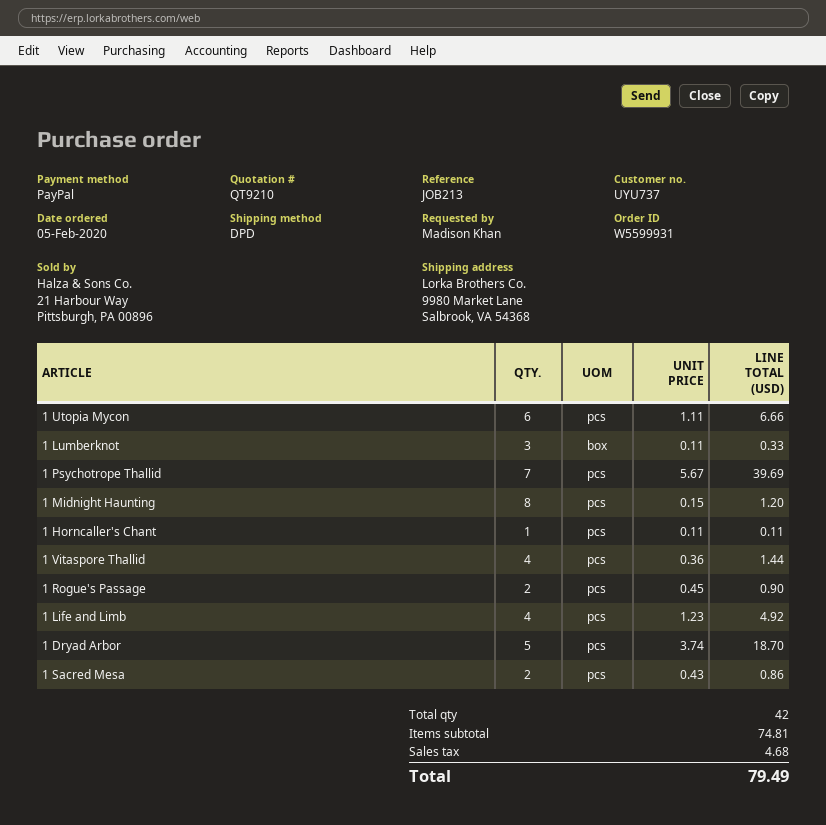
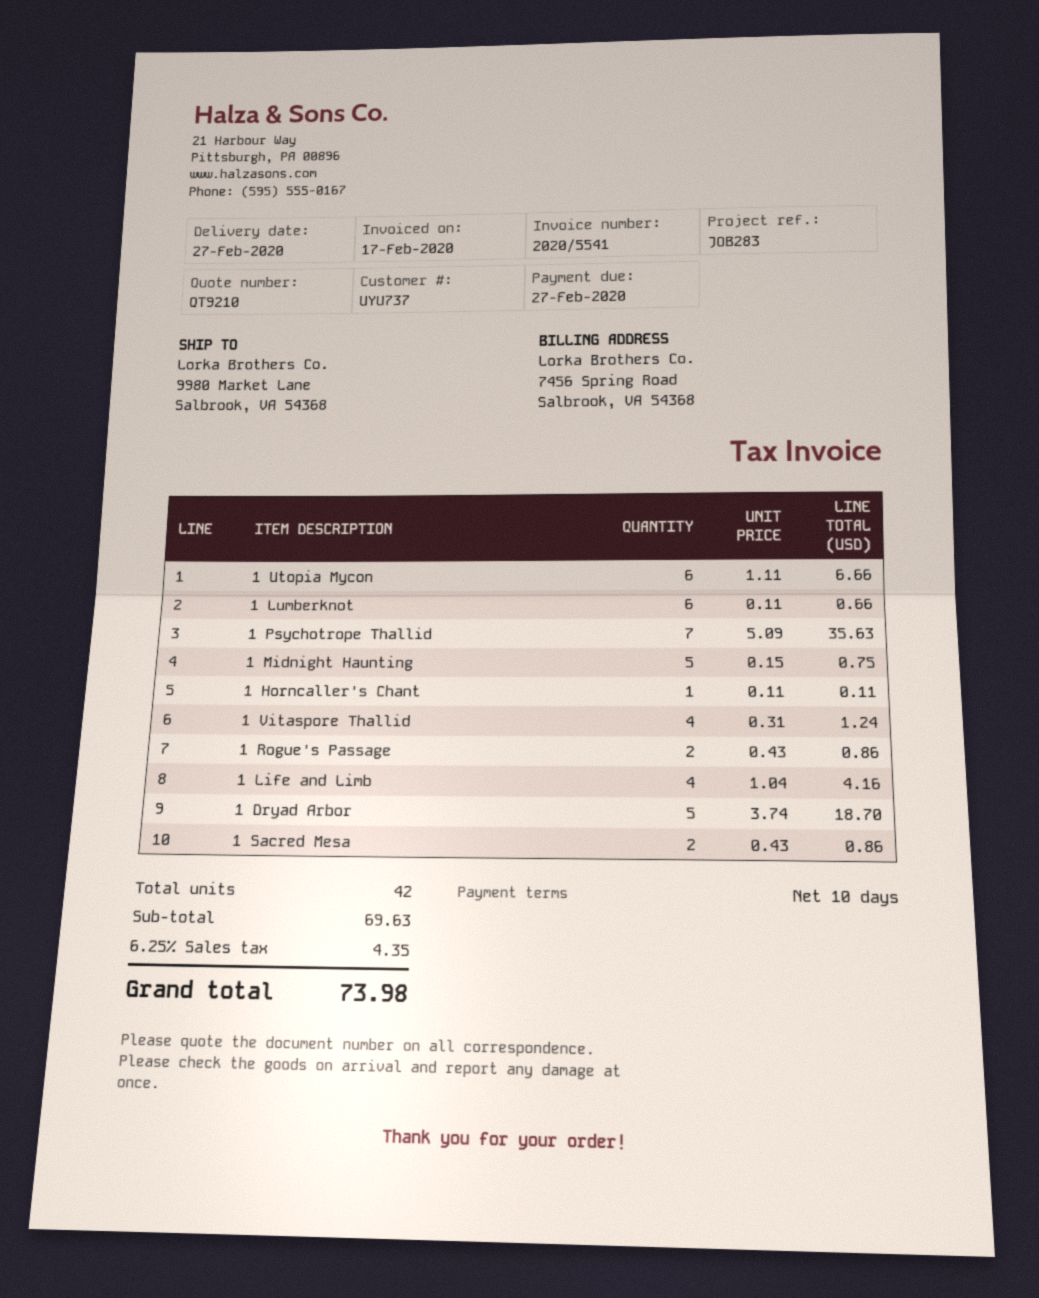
reference: JOB213 -> JOB283
1 Lumberknot: 3 x 0.11 = 0.33 -> 6 x 0.11 = 0.66
1 Psychotrope Thallid: 7 x 5.67 = 39.69 -> 7 x 5.09 = 35.63
1 Midnight Haunting: 8 x 0.15 = 1.20 -> 5 x 0.15 = 0.75
1 Vitaspore Thallid: 4 x 0.36 = 1.44 -> 4 x 0.31 = 1.24
1 Rogue's Passage: 2 x 0.45 = 0.90 -> 2 x 0.43 = 0.86
1 Life and Limb: 4 x 1.23 = 4.92 -> 4 x 1.04 = 4.16
subtotal: 74.81 -> 69.63
tax: 4.68 -> 4.35
total: 79.49 -> 73.98

